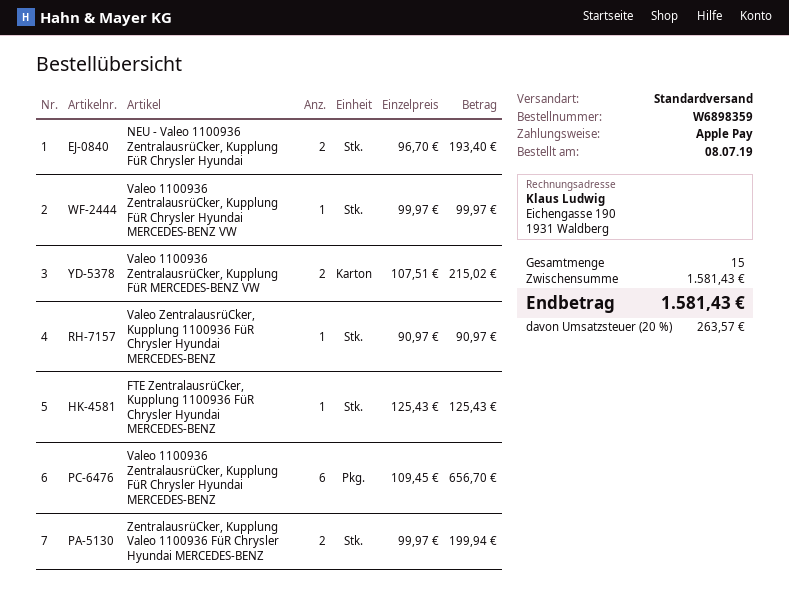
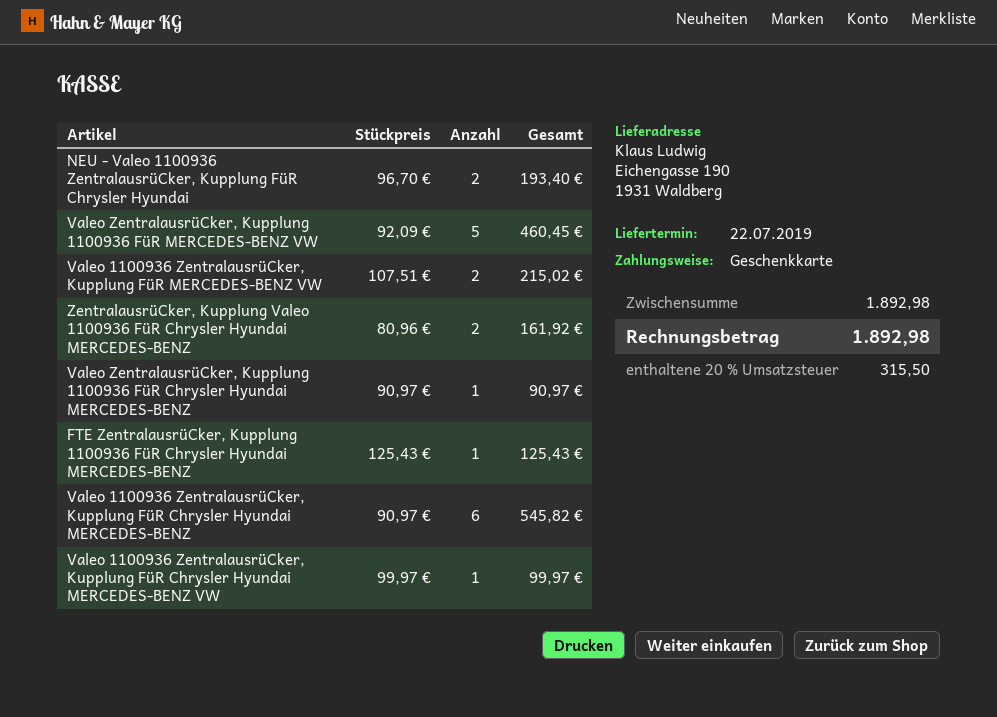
payment method: Apple Pay -> gift card
Valeo 1100936 ZentralausrüCker, Kupplung FüR Chrysler Hyundai MERCEDES-BENZ: 6 x 109.45 = 656.70 -> 6 x 90.97 = 545.82
ZentralausrüCker, Kupplung Valeo 1100936 FüR Chrysler Hyundai MERCEDES-BENZ: 2 x 99.97 = 199.94 -> 2 x 80.96 = 161.92
Valeo ZentralausrüCker, Kupplung 1100936 FüR MERCEDES-BENZ VW: none -> 5 x 92.09 = 460.45
subtotal: 1581.43 -> 1892.98
tax: 20% = 263.57 -> 20% = 315.50
total: 1581.43 -> 1892.98

